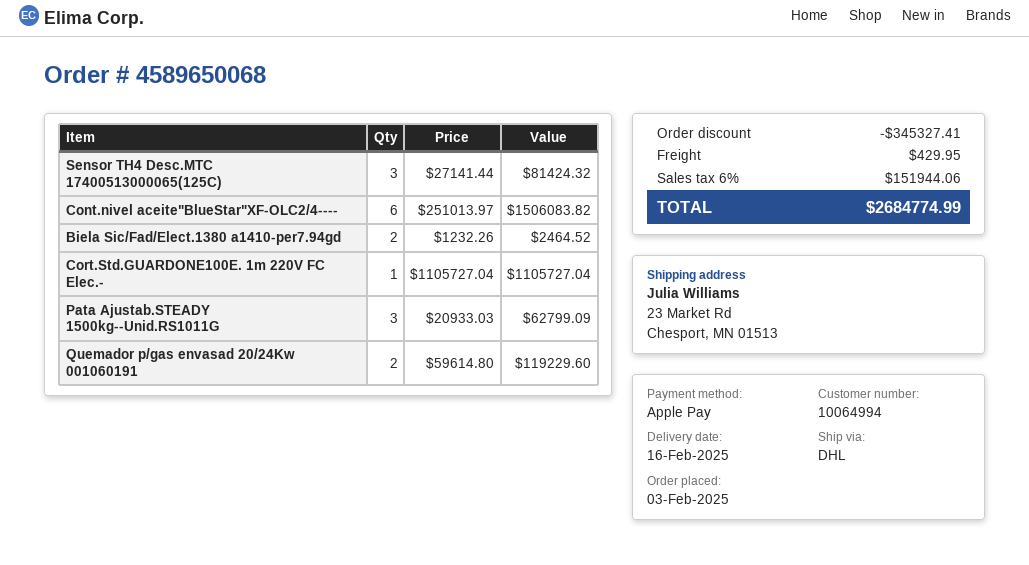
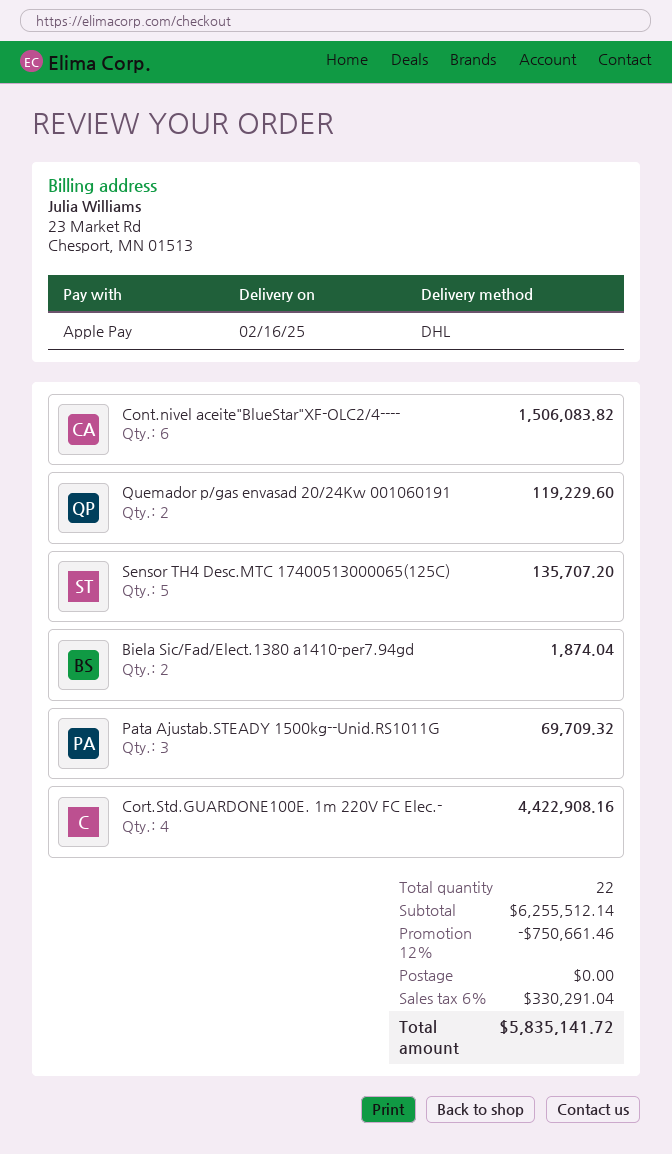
Sensor TH4 Desc.MTC 17400513000065(125C): 3 for 81424.32 -> 5 for 135707.20
Biela Sic/Fad/Elect.1380 a1410-per7.94gd: 2 for 2464.52 -> 2 for 1874.04
Cort.Std.GUARDONE100E. 1m 220V FC Elec.-: 1 for 1105727.04 -> 4 for 4422908.16
Pata Ajustab.STEADY 1500kg--Unid.RS1011G: 3 for 62799.09 -> 3 for 69709.32
discount: 345327.41 -> 750661.46
shipping: 429.95 -> 0.00
tax: 6% = 151944.06 -> 6% = 330291.04
total: 2684774.99 -> 5835141.72

